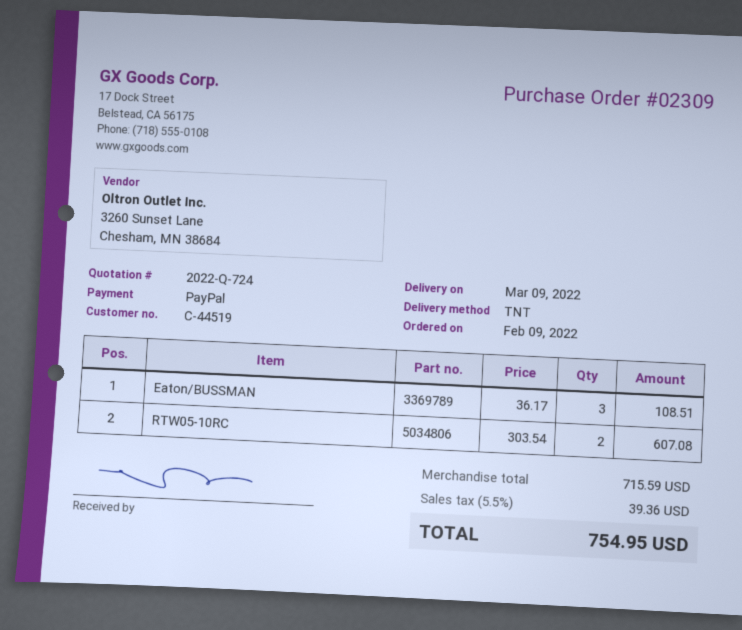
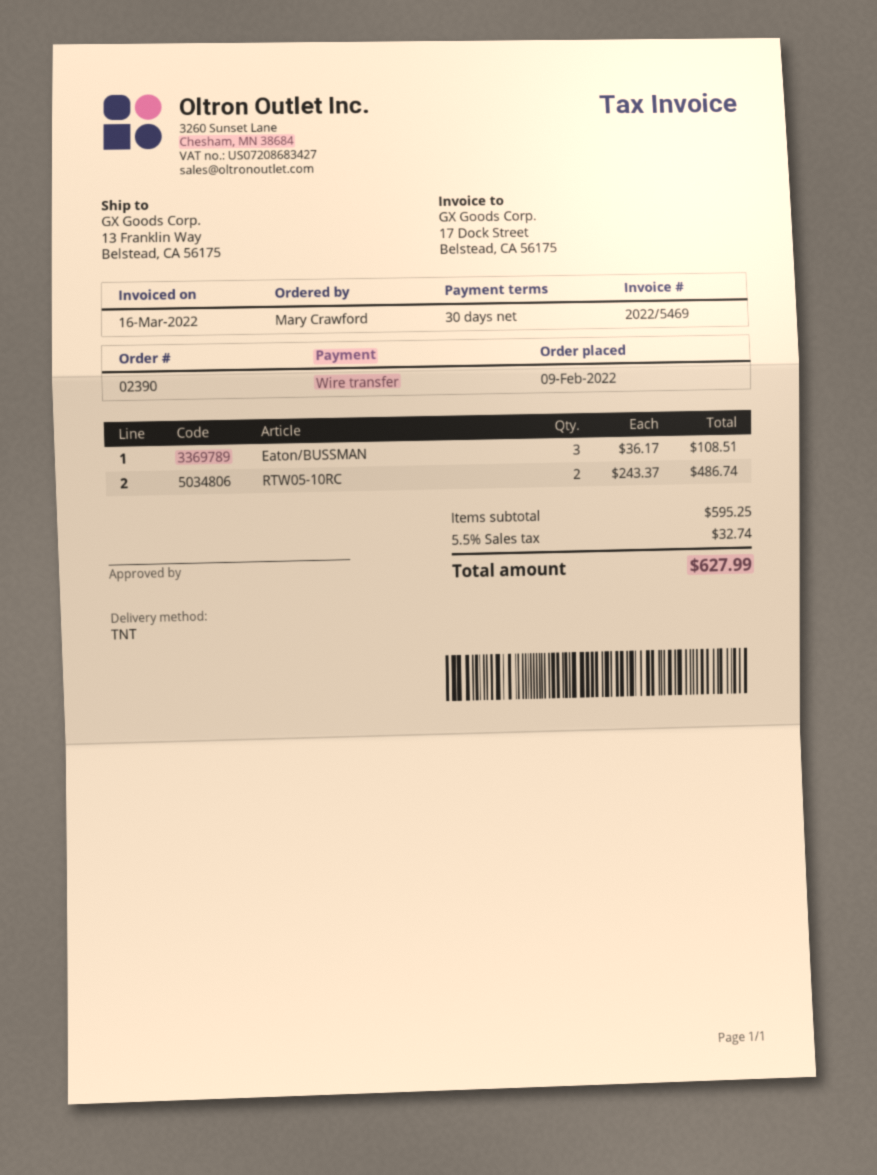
order number: 02309 -> 02390
payment method: PayPal -> bank transfer
RTW05-10RC: 2 x 303.54 = 607.08 -> 2 x 243.37 = 486.74
subtotal: 715.59 -> 595.25
tax: 5.5% = 39.36 -> 5.5% = 32.74
total: 754.95 -> 627.99

